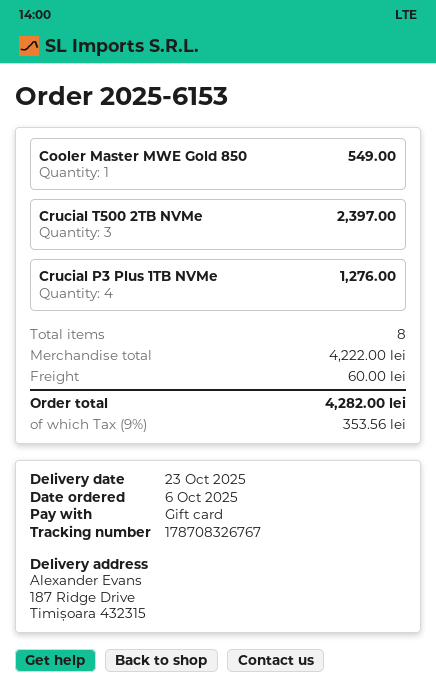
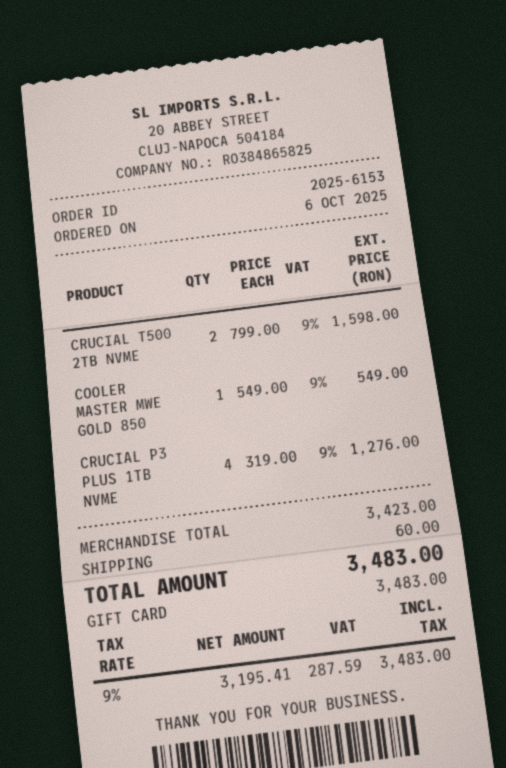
Crucial T500 2TB NVMe: 3 for 2397.00 -> 2 for 1598.00
subtotal: 4222.00 -> 3423.00
tax: 9% = 353.56 -> 9% = 287.59
total: 4282.00 -> 3483.00

